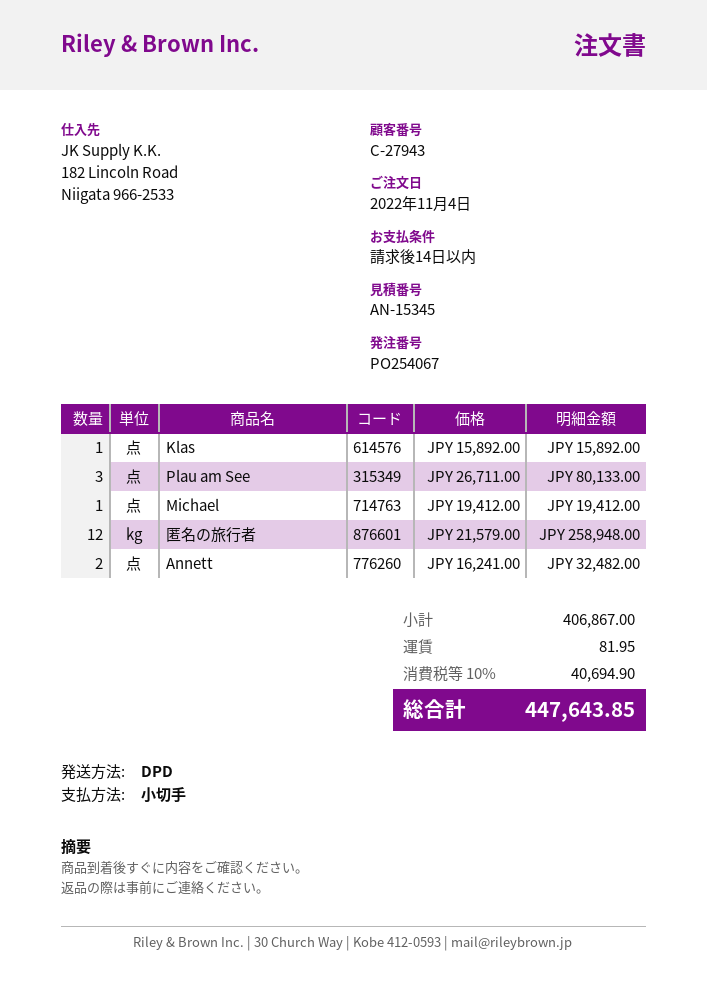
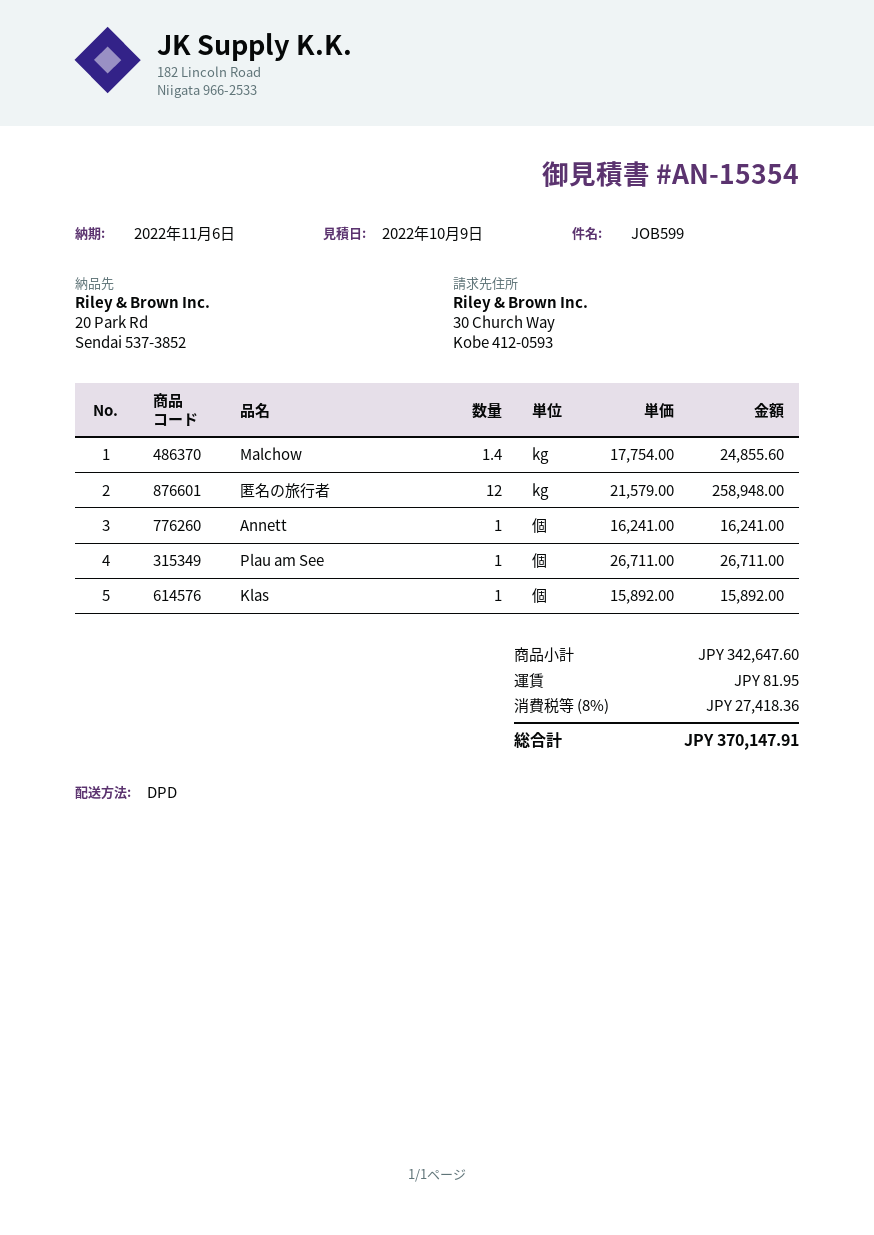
quote number: AN-15345 -> AN-15354
Plau am See: 3 x 26711.00 = 80133.00 -> 1 x 26711.00 = 26711.00
Michael: 1 x 19412.00 = 19412.00 -> none
Annett: 2 x 16241.00 = 32482.00 -> 1 x 16241.00 = 16241.00
Malchow: none -> 1.4 x 17754.00 = 24855.60
subtotal: 406867.00 -> 342647.60
tax: 10% = 40694.90 -> 8% = 27418.36
total: 447643.85 -> 370147.91

